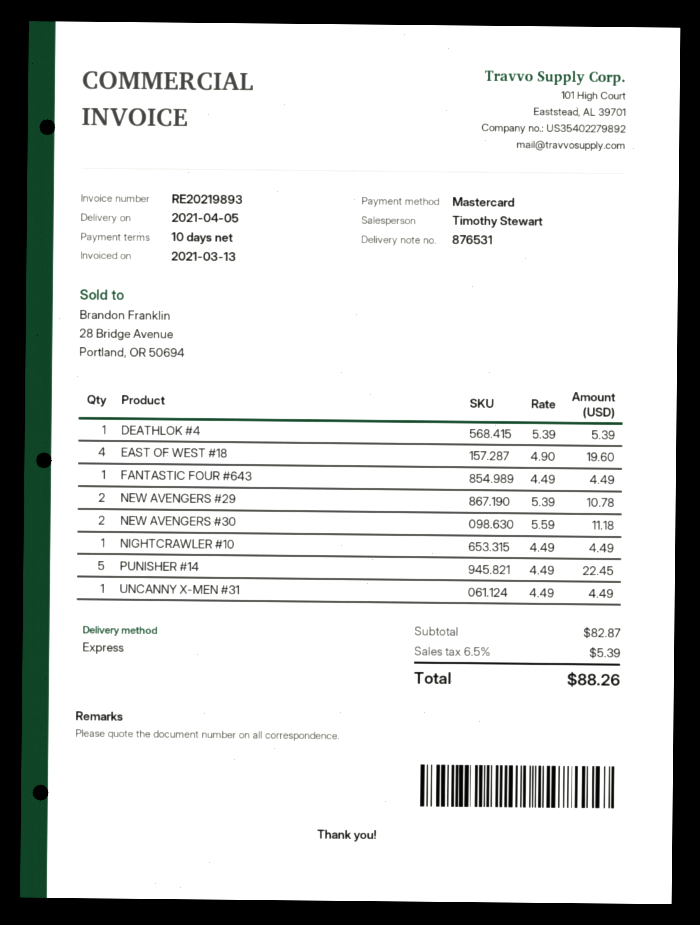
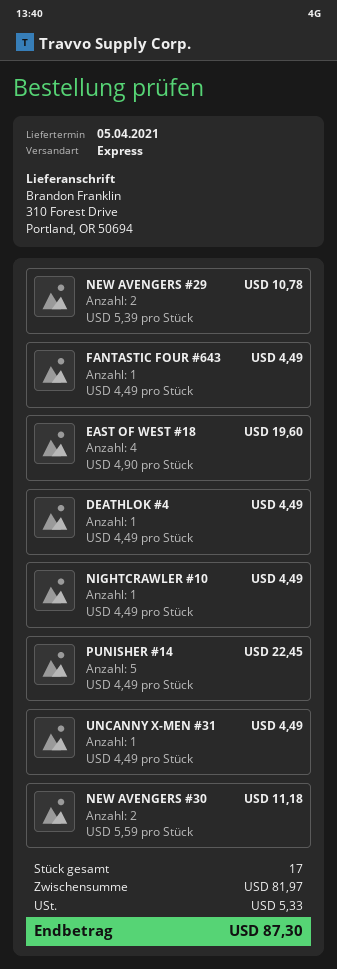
DEATHLOK #4: 1 x 5.39 = 5.39 -> 1 x 4.49 = 4.49
subtotal: 82.87 -> 81.97
tax: 5.39 -> 5.33
total: 88.26 -> 87.30

